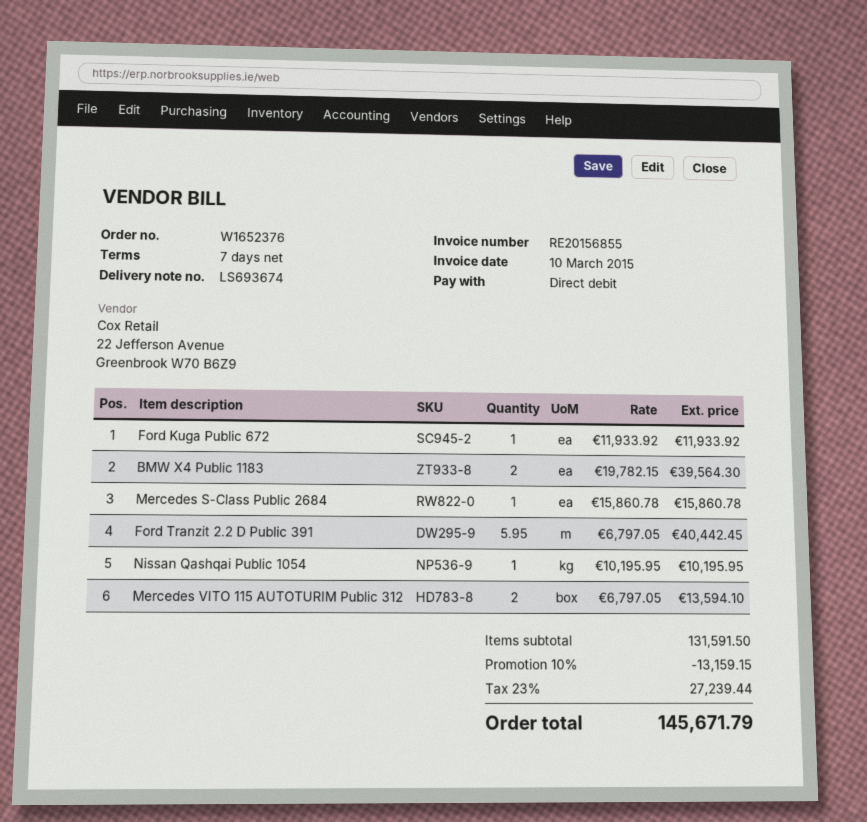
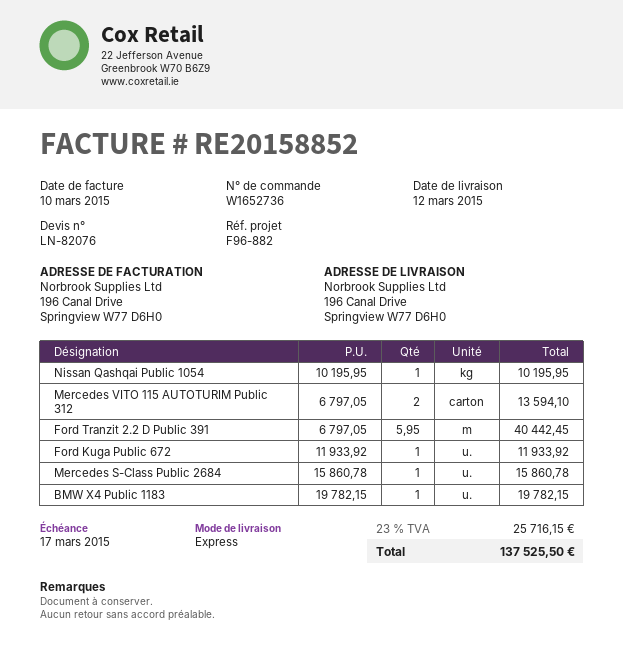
order number: W1652376 -> W1652736
invoice number: RE20156855 -> RE20158852
BMW X4 Public 1183: 2 x 19782.15 = 39564.30 -> 1 x 19782.15 = 19782.15
discount: 10% = 13159.15 -> none
tax: 23% = 27239.44 -> 23% = 25716.15
total: 145671.79 -> 137525.50

